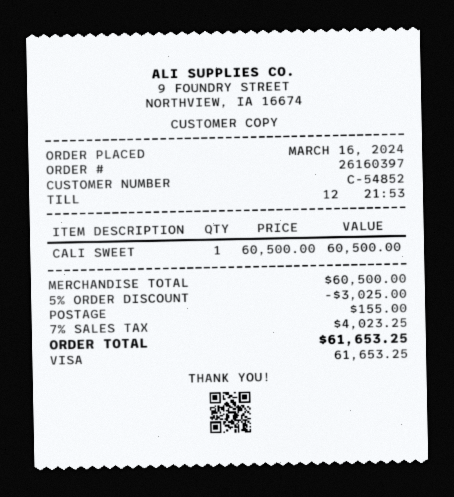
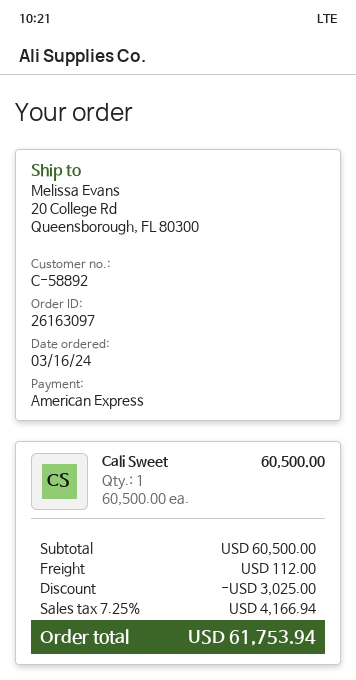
order number: 26160397 -> 26163097
customer number: C-54852 -> C-58892
payment method: Visa -> American Express
shipping: 155.00 -> 112.00
tax: 7% = 4023.25 -> 7.25% = 4166.94
total: 61653.25 -> 61753.94

